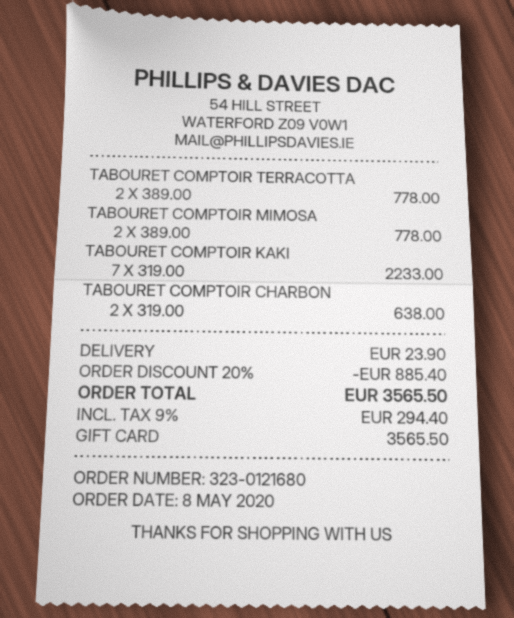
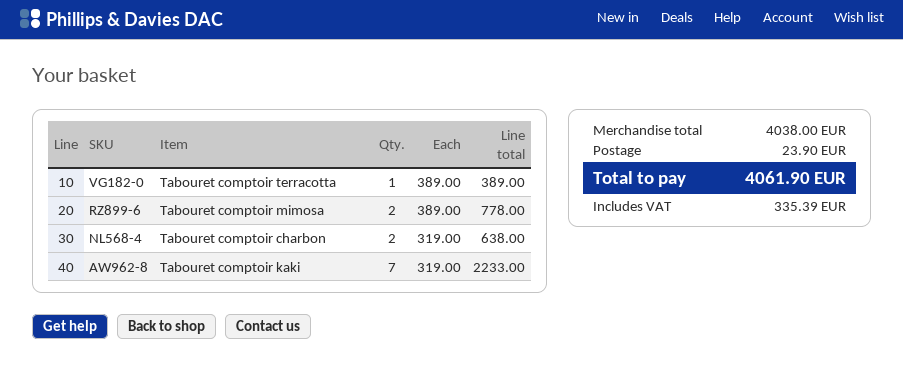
TABOURET COMPTOIR TERRACOTTA: 2 x 389.00 = 778.00 -> 1 x 389.00 = 389.00
discount: 20% = 885.40 -> none
tax: 294.40 -> 335.39
total: 3565.50 -> 4061.90

